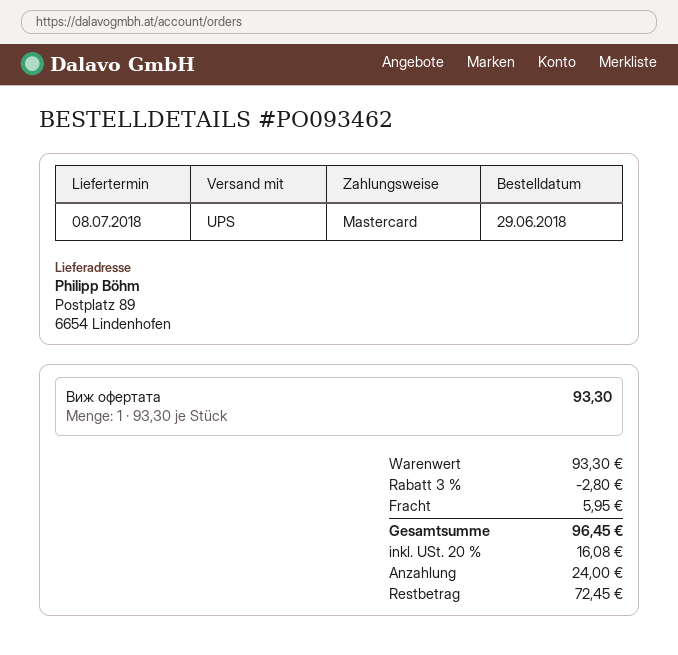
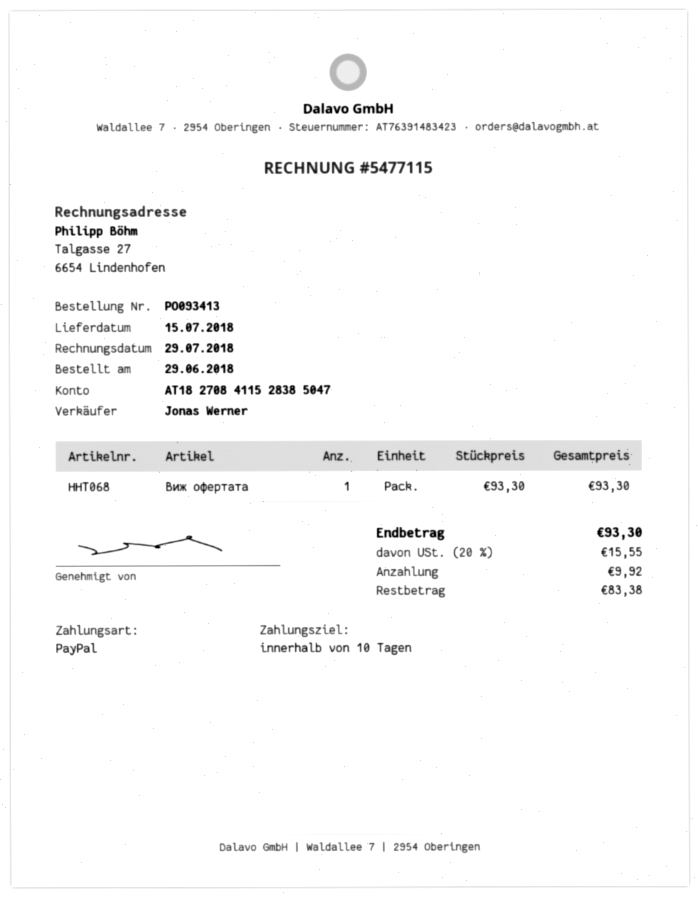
order number: PO093462 -> PO093413
delivery date: 2018-07-08 -> 2018-07-15
payment method: Mastercard -> PayPal
discount: 3% = 2.80 -> none
shipping: 5.95 -> none
tax: 20% = 16.08 -> 20% = 15.55
total: 96.45 -> 93.30
deposit: 24.00 -> 9.92
balance: 72.45 -> 83.38

